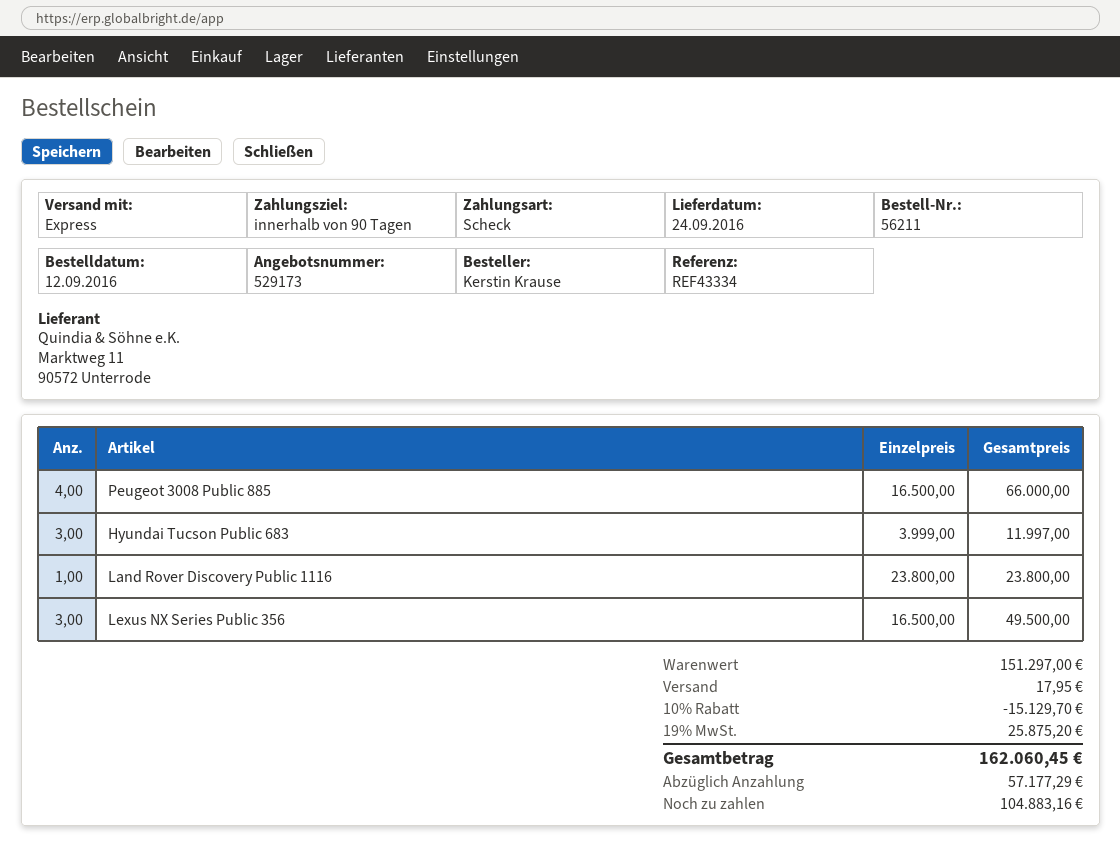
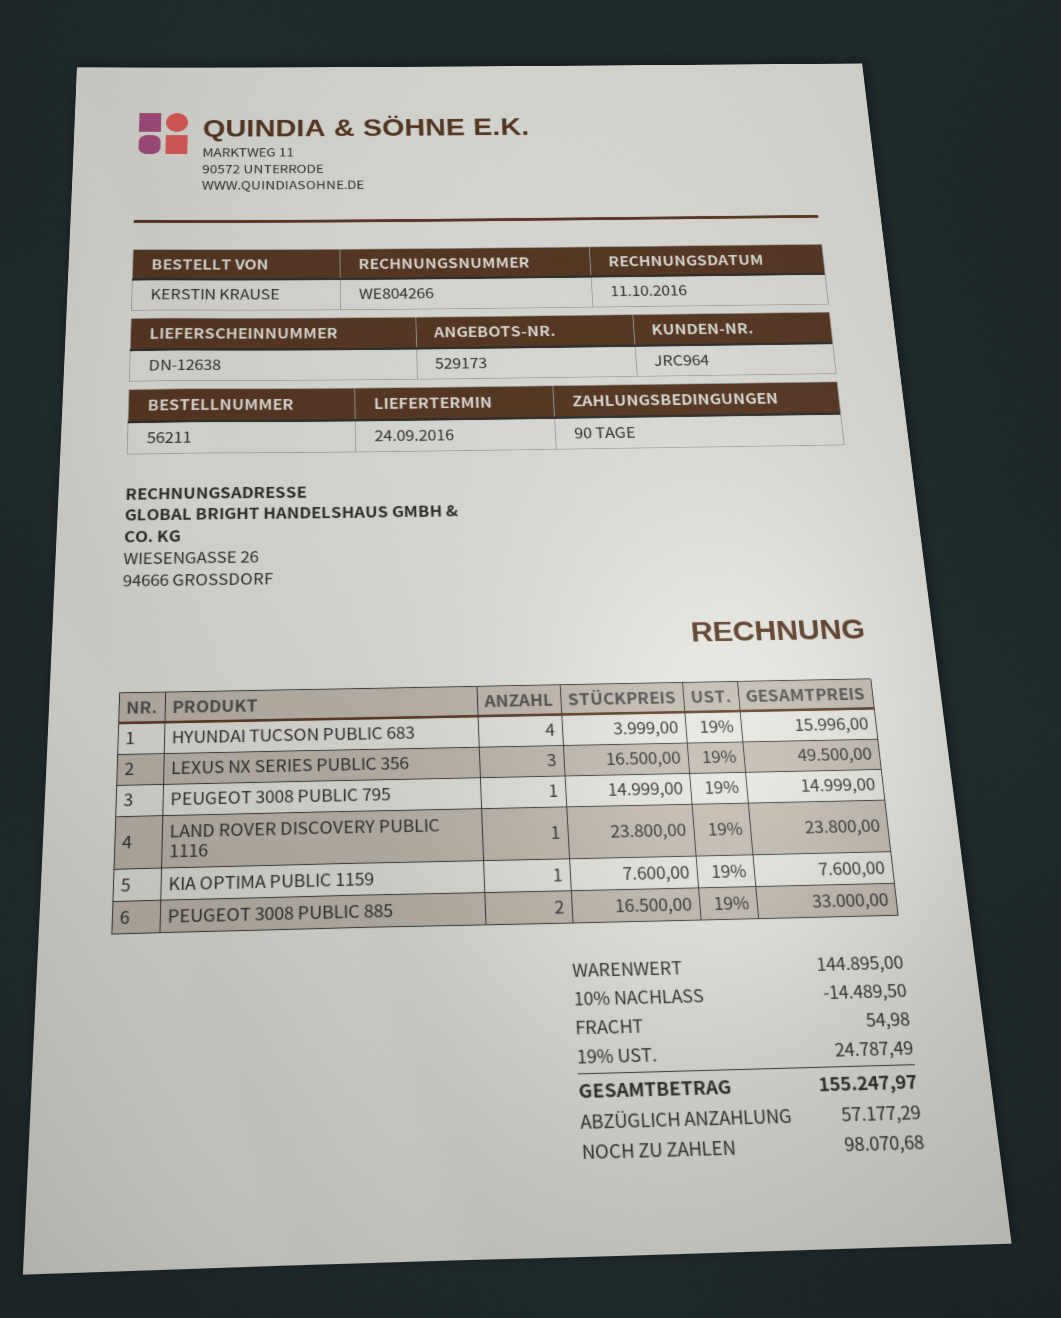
Peugeot 3008 Public 885: 4 x 16500.00 = 66000.00 -> 2 x 16500.00 = 33000.00
Hyundai Tucson Public 683: 3 x 3999.00 = 11997.00 -> 4 x 3999.00 = 15996.00
PEUGEOT 3008 PUBLIC 795: none -> 1 x 14999.00 = 14999.00
KIA OPTIMA PUBLIC 1159: none -> 1 x 7600.00 = 7600.00
subtotal: 151297.00 -> 144895.00
discount: 10% = 15129.70 -> 10% = 14489.50
shipping: 17.95 -> 54.98
tax: 19% = 25875.20 -> 19% = 24787.49
total: 162060.45 -> 155247.97
balance: 104883.16 -> 98070.68

